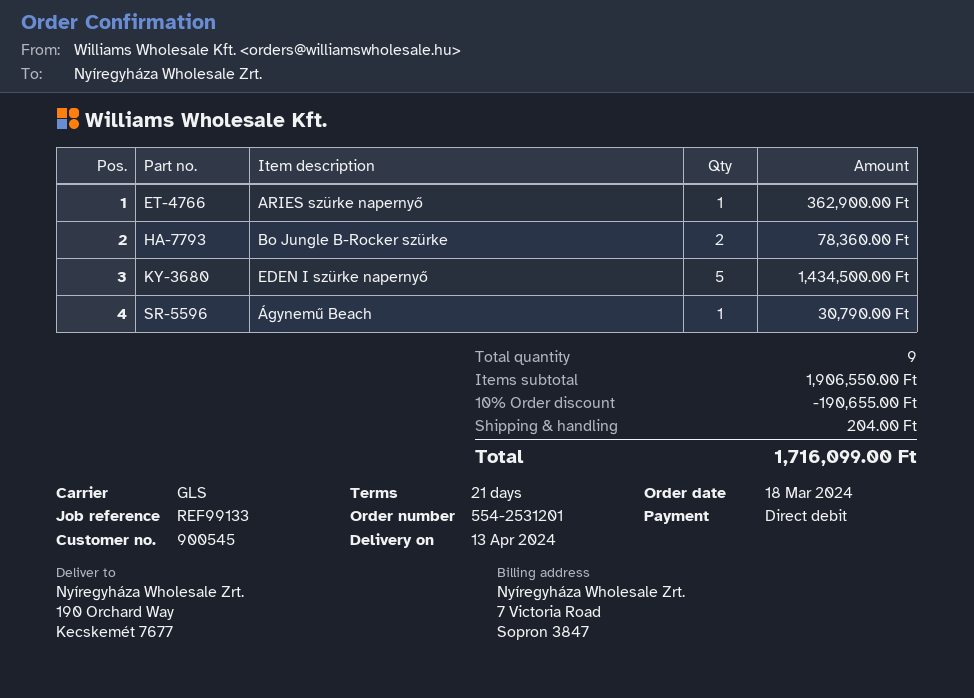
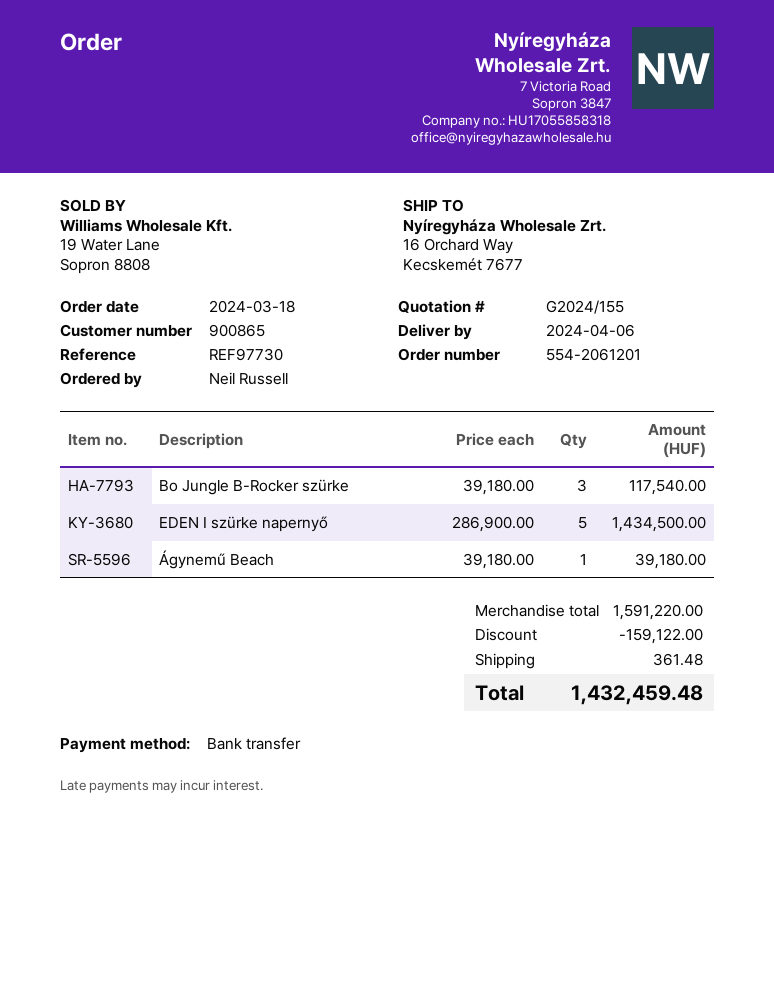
order number: 554-2531201 -> 554-2061201
delivery date: 2024-04-13 -> 2024-04-06
customer number: 900545 -> 900865
reference: REF99133 -> REF97730
payment method: direct debit -> bank transfer
ship to: 190 Orchard Way, Kecskemét 7677 -> 16 Orchard Way, Kecskemét 7677
ARIES szürke napernyő: 1 for 362900.00 -> none
Bo Jungle B-Rocker szürke: 2 for 78360.00 -> 3 for 117540.00
Ágynemű Beach: 1 for 30790.00 -> 1 for 39180.00
subtotal: 1906550.00 -> 1591220.00
discount: 190655.00 -> 159122.00
shipping: 204.00 -> 361.48
total: 1716099.00 -> 1432459.48

